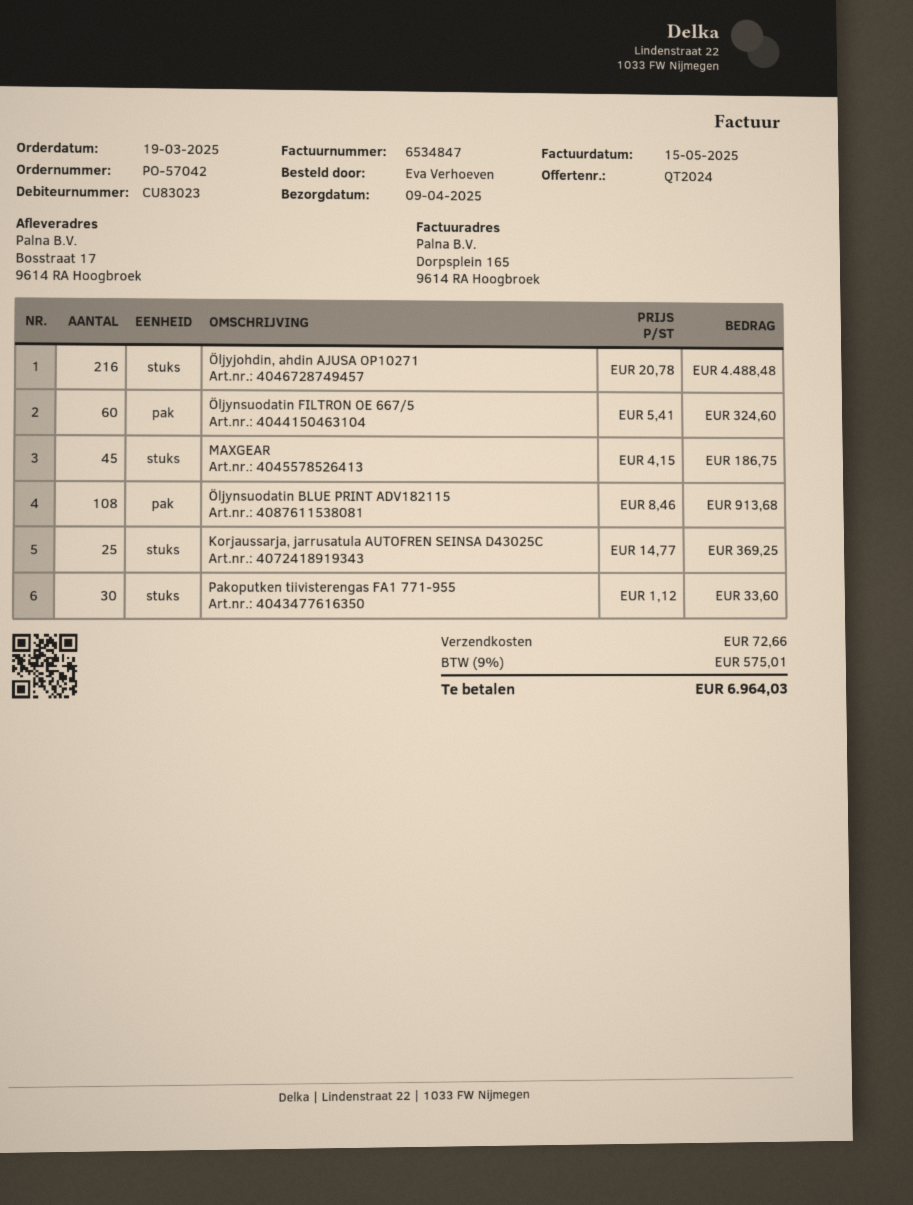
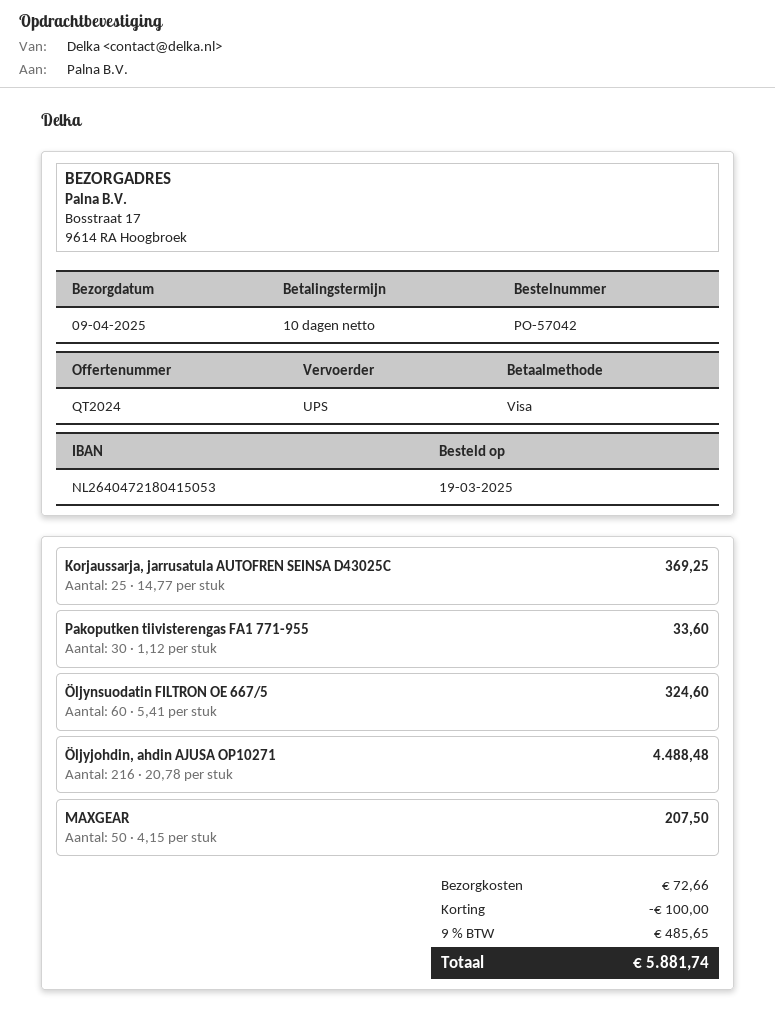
MAXGEAR: 45 x 4.15 = 186.75 -> 50 x 4.15 = 207.50
Öljynsuodatin BLUE PRINT ADV182115: 108 x 8.46 = 913.68 -> none
discount: none -> 100.00
tax: 9% = 575.01 -> 9% = 485.65
total: 6964.03 -> 5881.74

